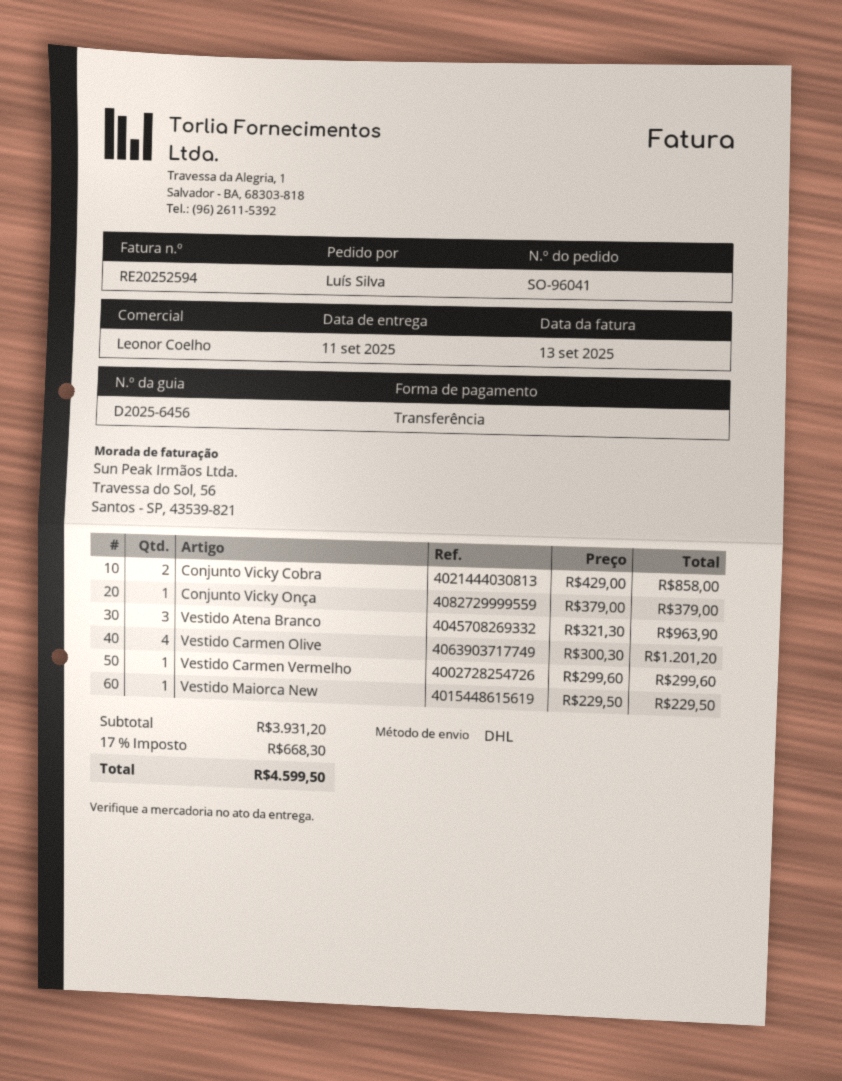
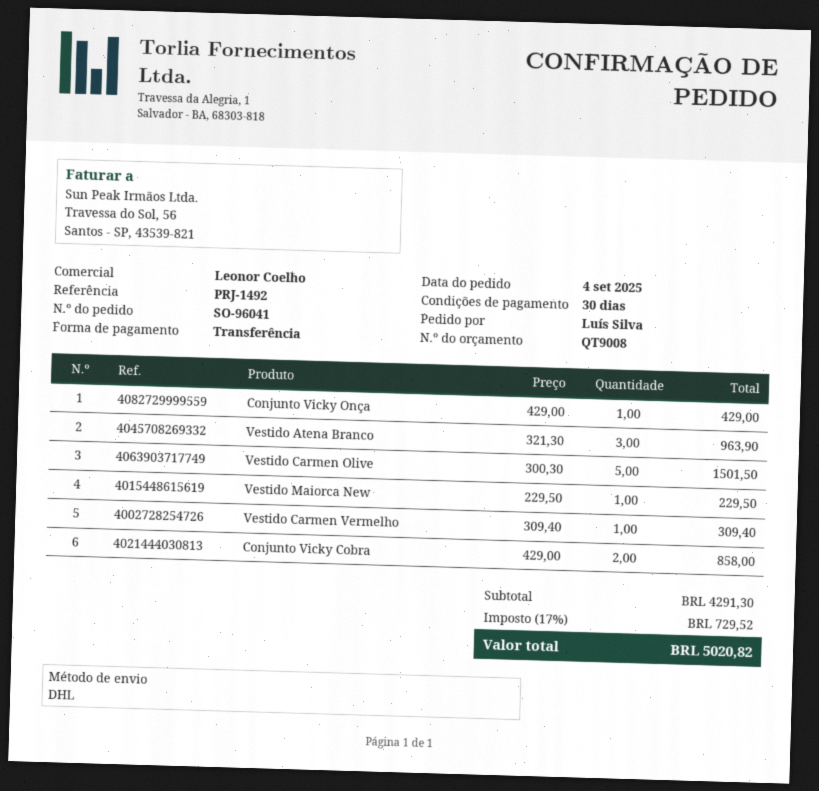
Conjunto Vicky Onça: 1 x 379.00 = 379.00 -> 1 x 429.00 = 429.00
Vestido Carmen Olive: 4 x 300.30 = 1201.20 -> 5 x 300.30 = 1501.50
Vestido Carmen Vermelho: 1 x 299.60 = 299.60 -> 1 x 309.40 = 309.40
subtotal: 3931.20 -> 4291.30
tax: 17% = 668.30 -> 17% = 729.52
total: 4599.50 -> 5020.82

